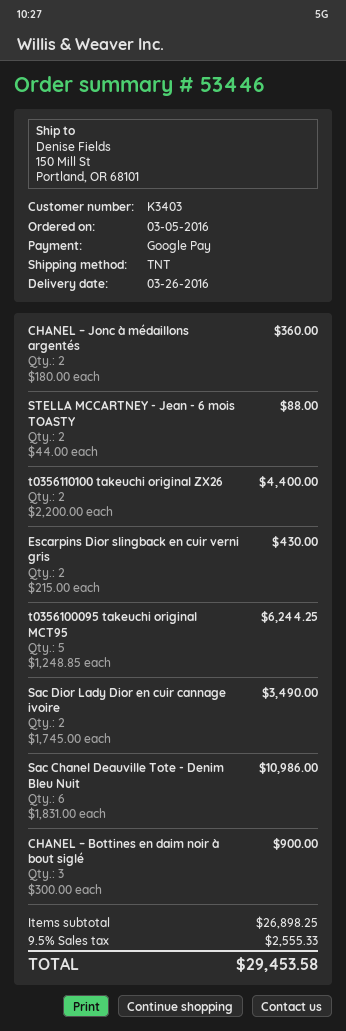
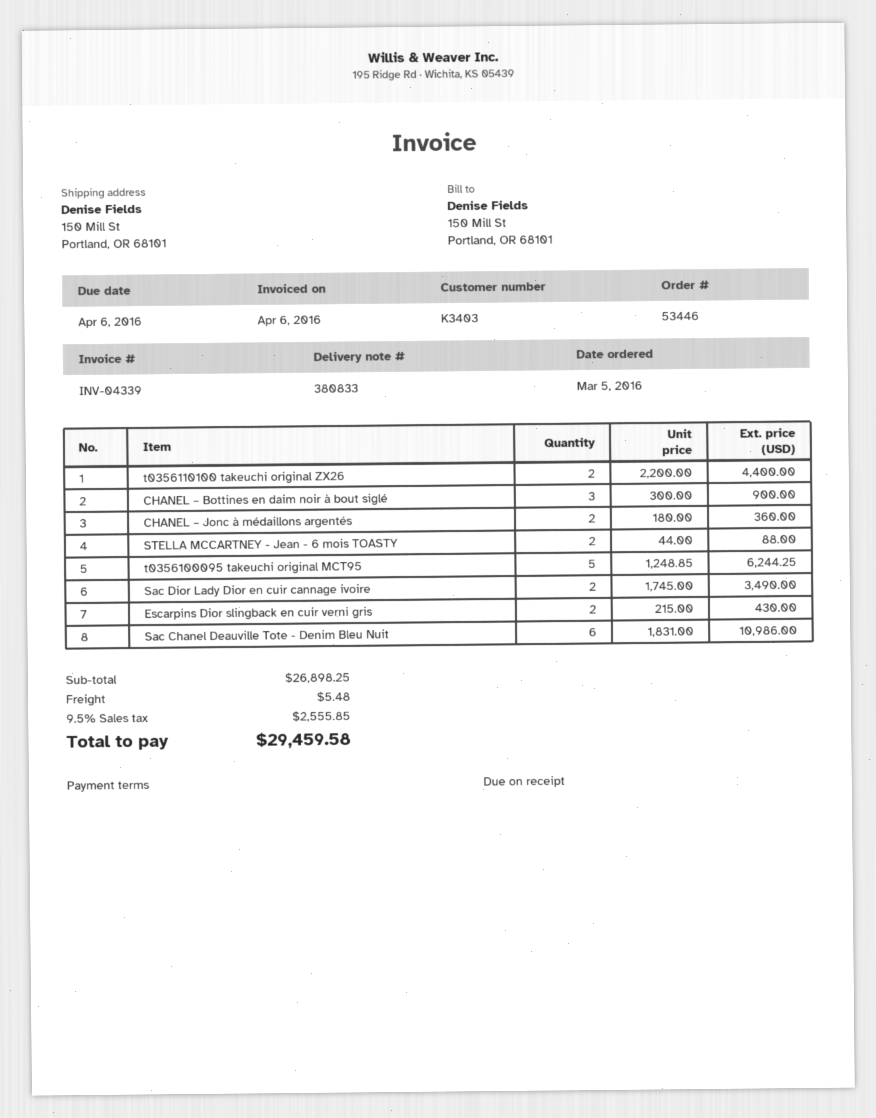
shipping: none -> 5.48
tax: 9.5% = 2555.33 -> 9.5% = 2555.85
total: 29453.58 -> 29459.58

